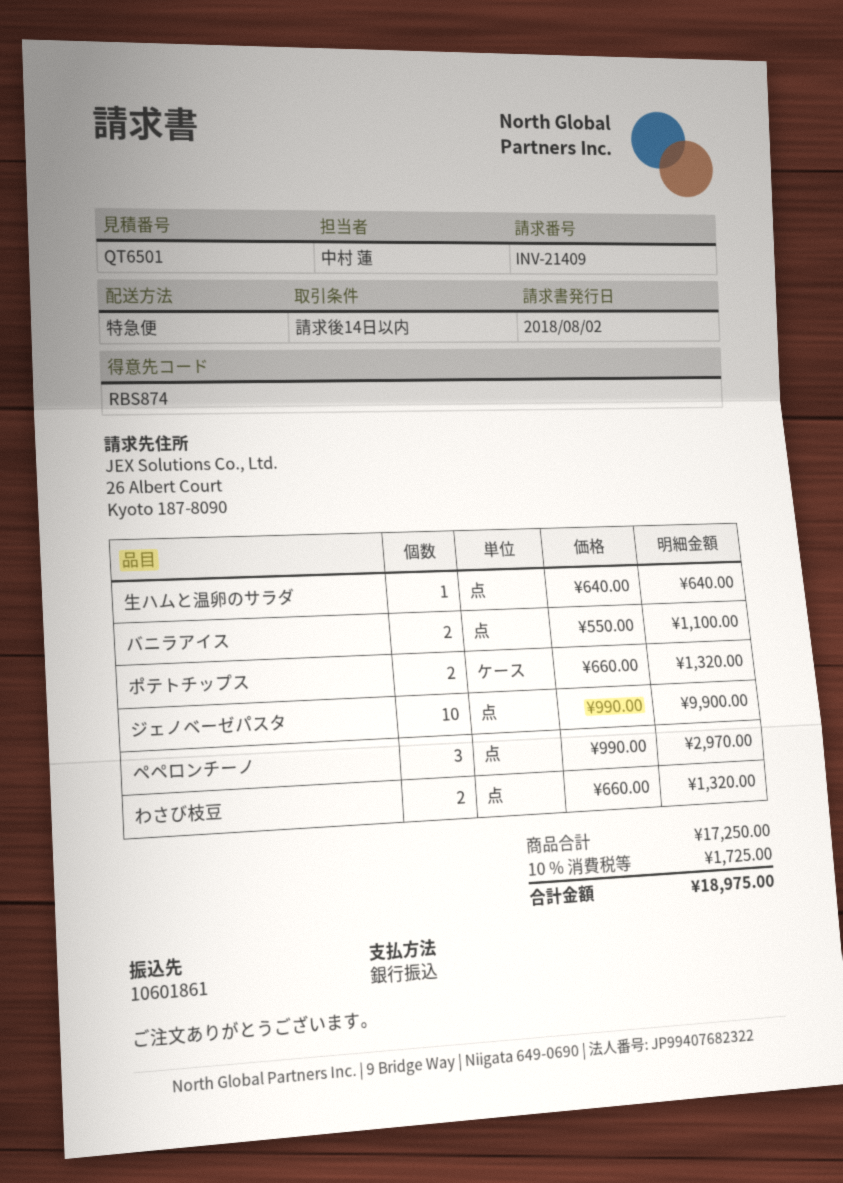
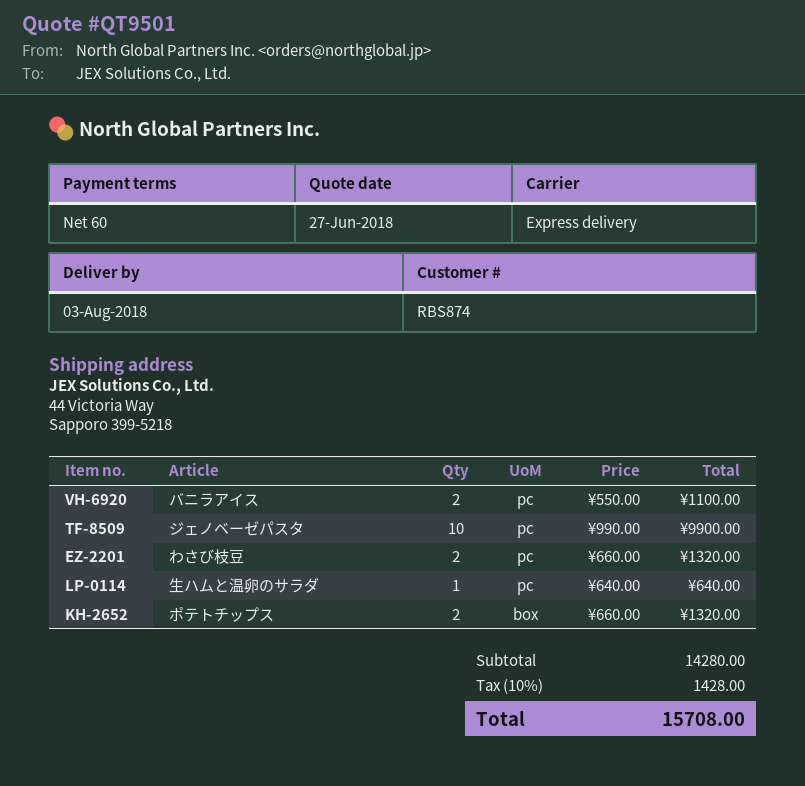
quote number: QT6501 -> QT9501
payment terms: 14 days -> 60 days
ペペロンチーノ: 3 x 990.00 = 2970.00 -> none
subtotal: 17250.00 -> 14280.00
tax: 10% = 1725.00 -> 10% = 1428.00
total: 18975.00 -> 15708.00

